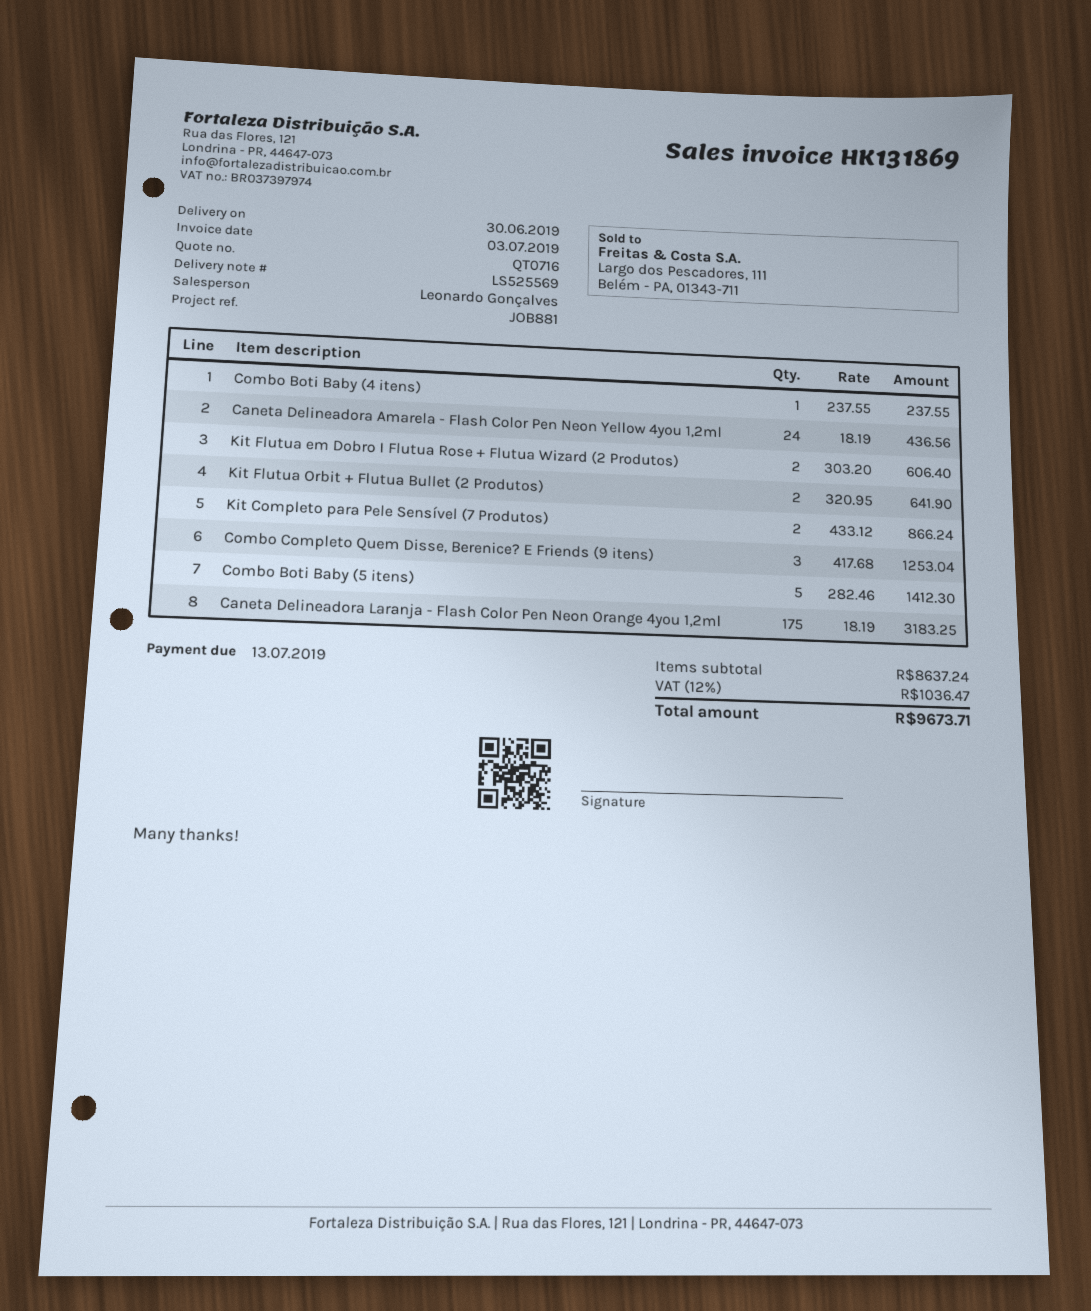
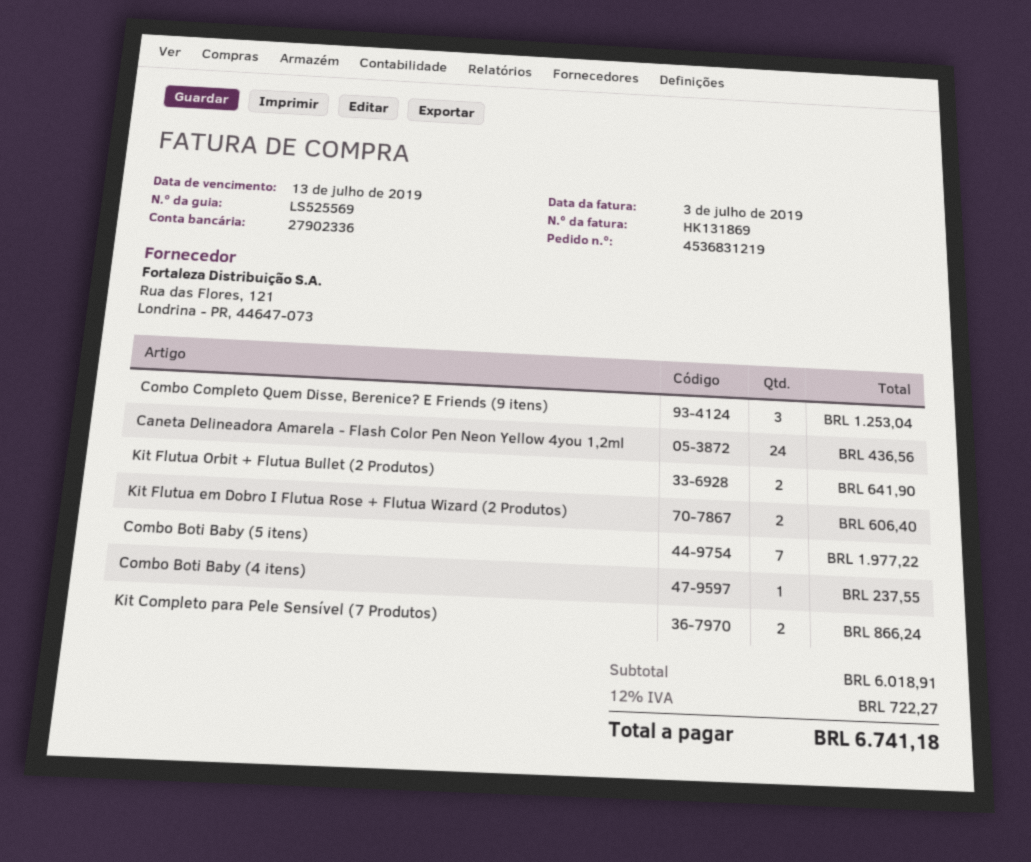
Combo Boti Baby (5 itens): 5 for 1412.30 -> 7 for 1977.22
Caneta Delineadora Laranja - Flash Color Pen Neon Orange 4you 1,2ml: 175 for 3183.25 -> none
subtotal: 8637.24 -> 6018.91
tax: 12% = 1036.47 -> 12% = 722.27
total: 9673.71 -> 6741.18

